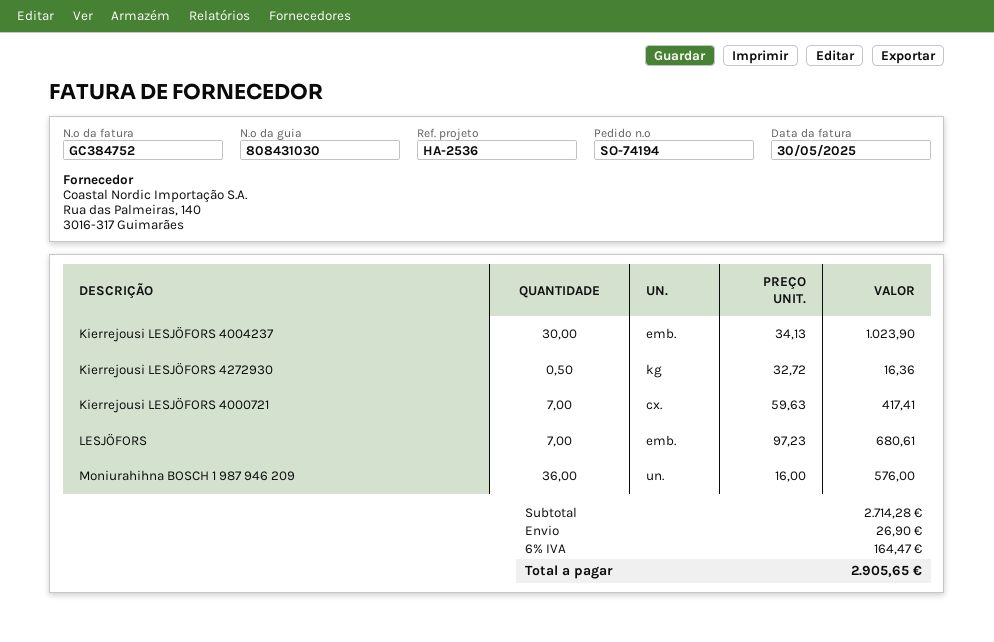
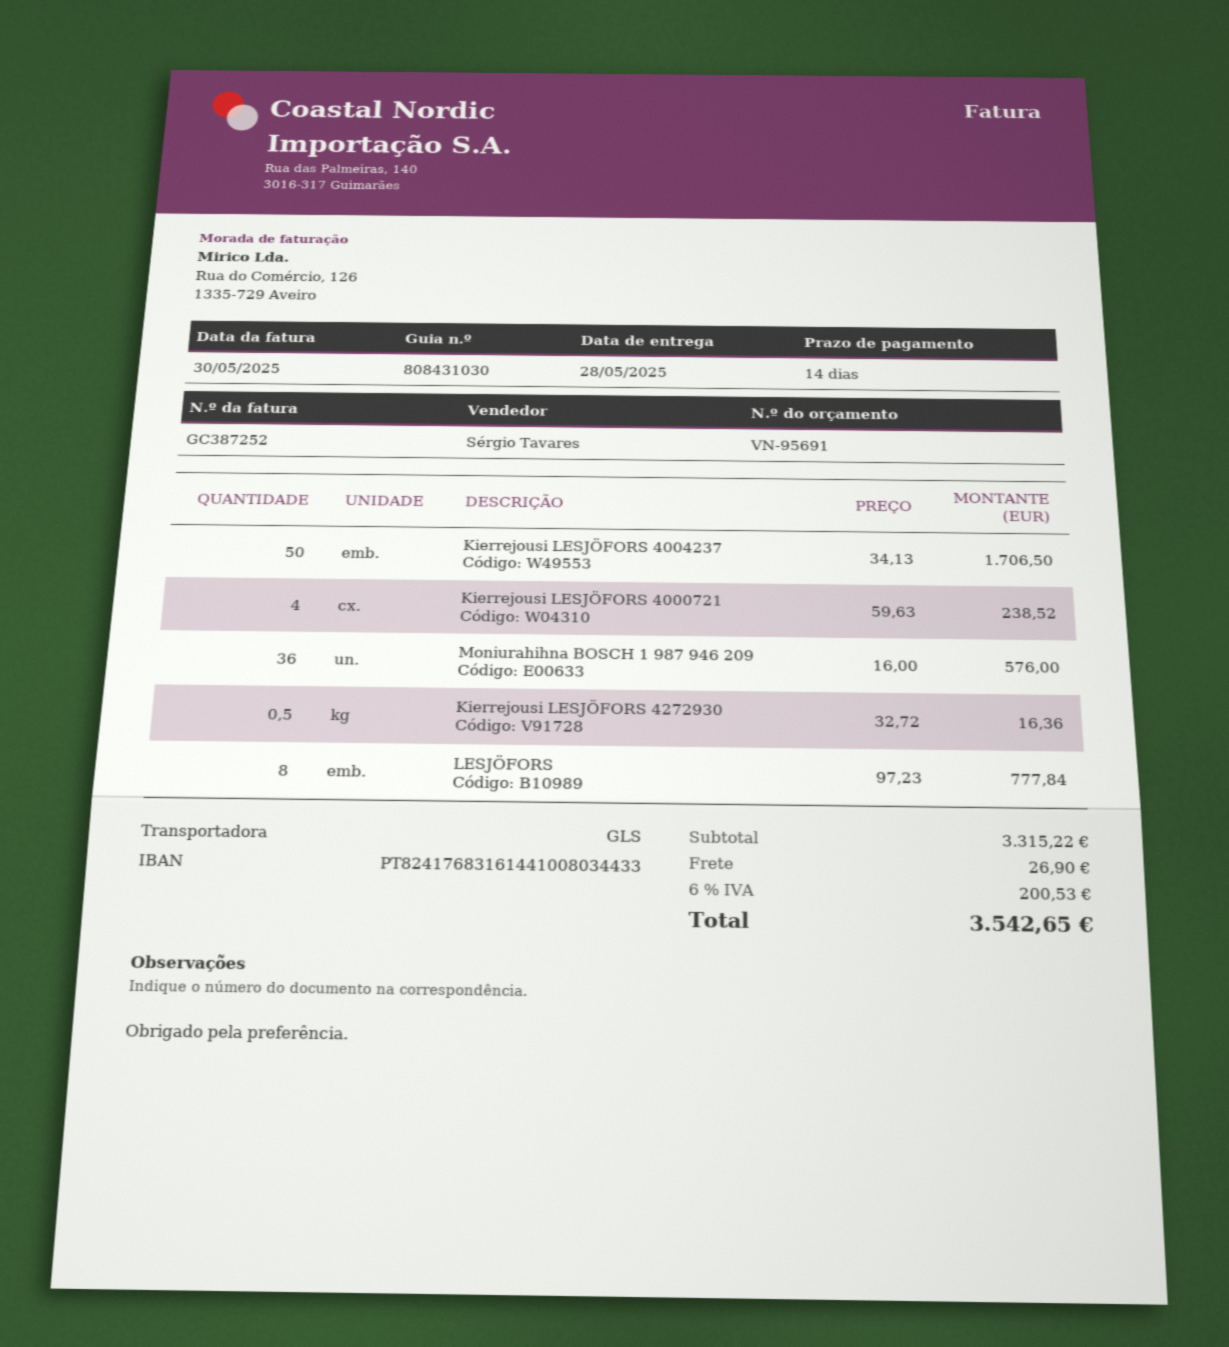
invoice number: GC384752 -> GC387252
Kierrejousi LESJÖFORS 4004237: 30 x 34.13 = 1023.90 -> 50 x 34.13 = 1706.50
Kierrejousi LESJÖFORS 4000721: 7 x 59.63 = 417.41 -> 4 x 59.63 = 238.52
LESJÖFORS: 7 x 97.23 = 680.61 -> 8 x 97.23 = 777.84
subtotal: 2714.28 -> 3315.22
tax: 6% = 164.47 -> 6% = 200.53
total: 2905.65 -> 3542.65

